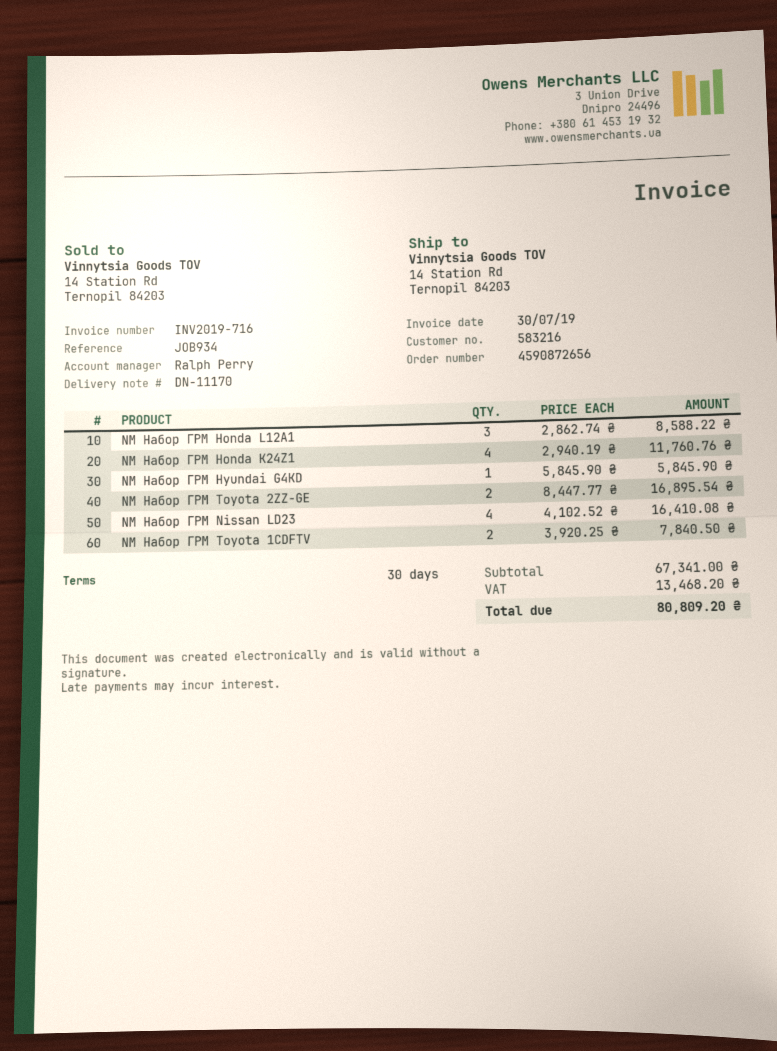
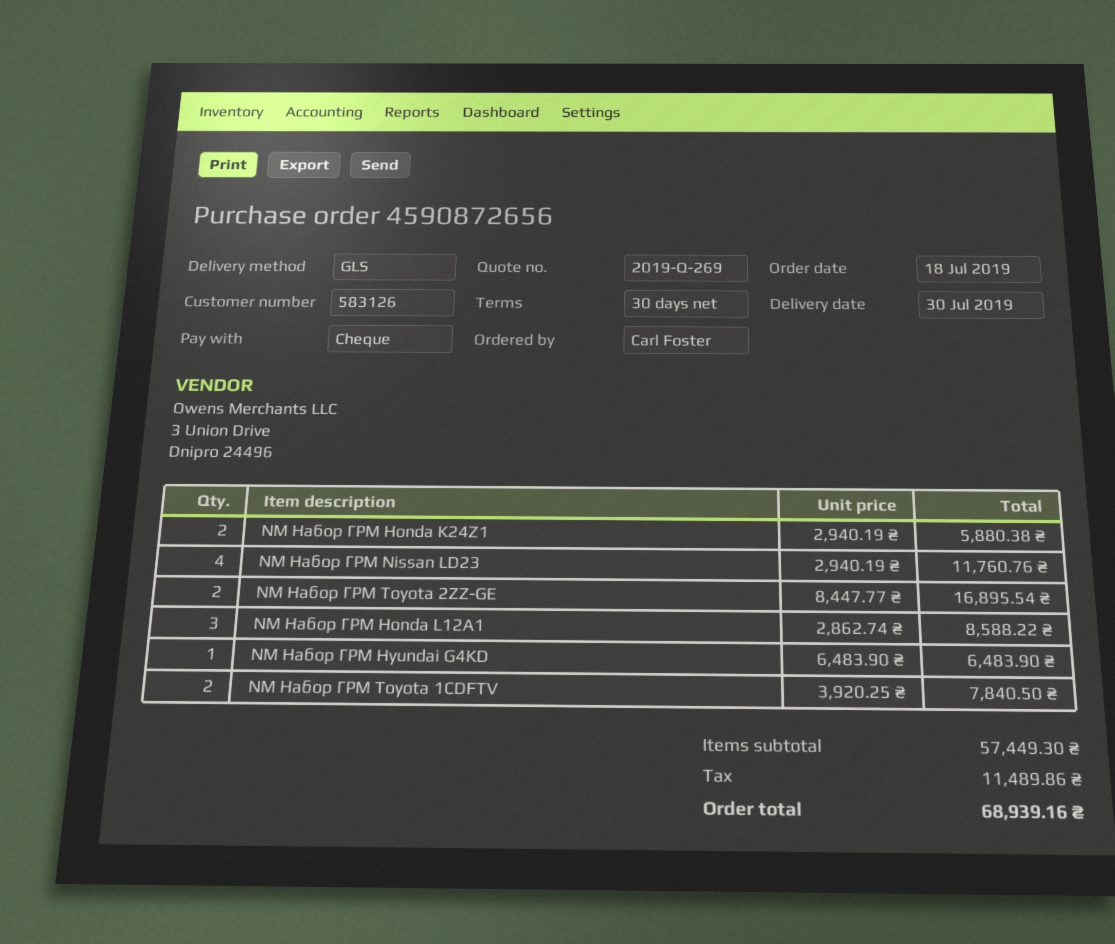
customer number: 583216 -> 583126
NM Набор ГРМ Honda K24Z1: 4 x 2940.19 = 11760.76 -> 2 x 2940.19 = 5880.38
NM Набор ГРМ Hyundai G4KD: 1 x 5845.90 = 5845.90 -> 1 x 6483.90 = 6483.90
NM Набор ГРМ Nissan LD23: 4 x 4102.52 = 16410.08 -> 4 x 2940.19 = 11760.76
subtotal: 67341.00 -> 57449.30
tax: 13468.20 -> 11489.86
total: 80809.20 -> 68939.16

